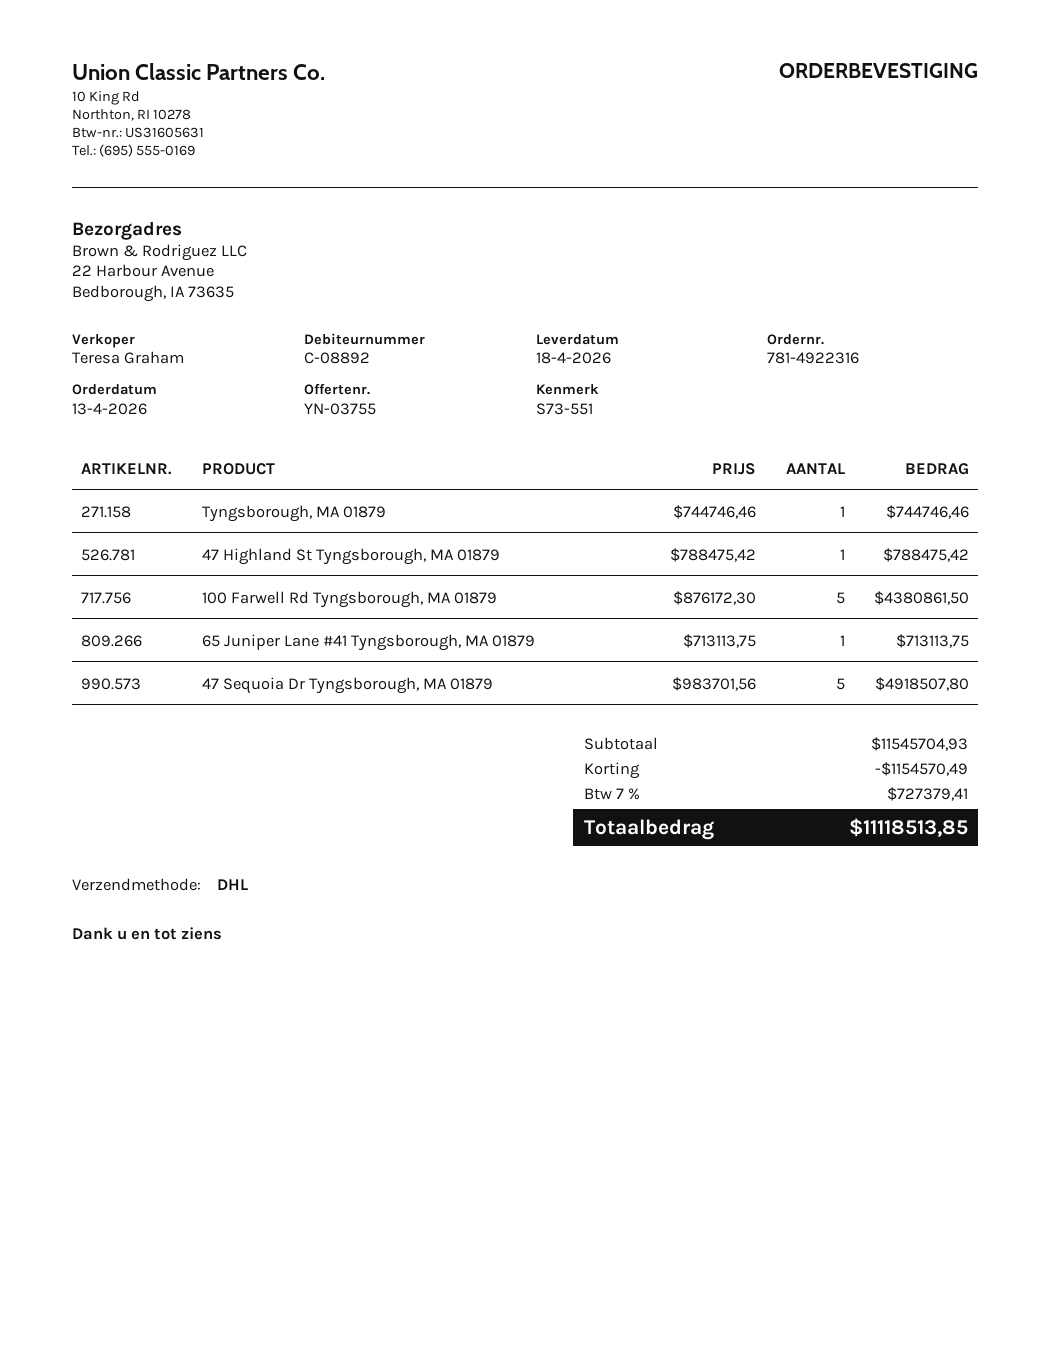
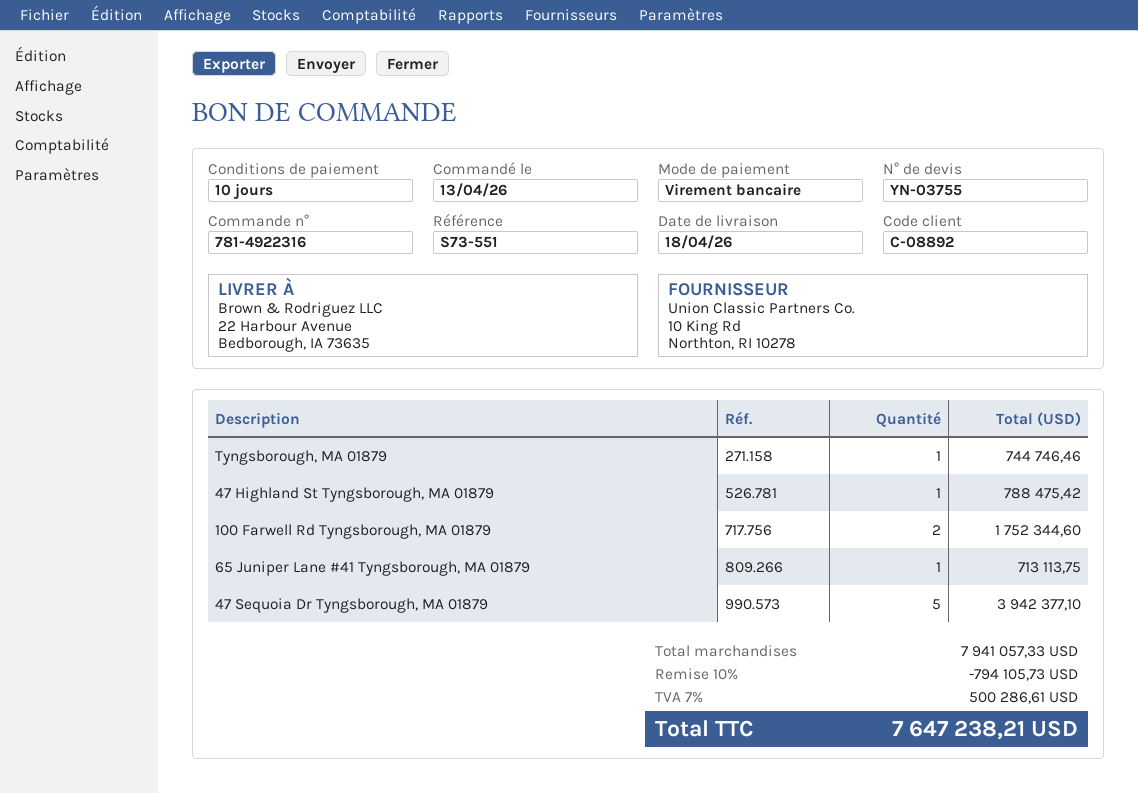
100 Farwell Rd Tyngsborough, MA 01879: 5 for 4380861.50 -> 2 for 1752344.60
47 Sequoia Dr Tyngsborough, MA 01879: 5 for 4918507.80 -> 5 for 3942377.10
subtotal: 11545704.93 -> 7941057.33
discount: 1154570.49 -> 794105.73
tax: 7% = 727379.41 -> 7% = 500286.61
total: 11118513.85 -> 7647238.21

